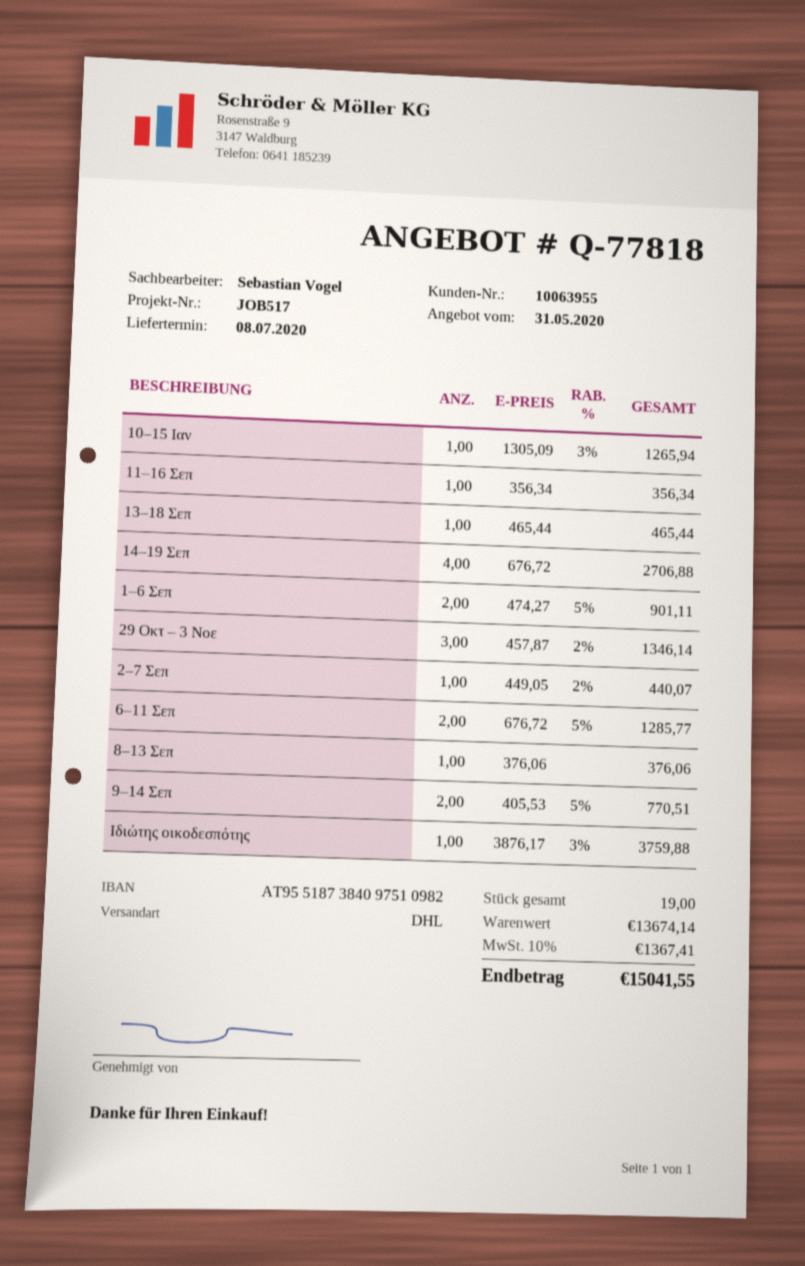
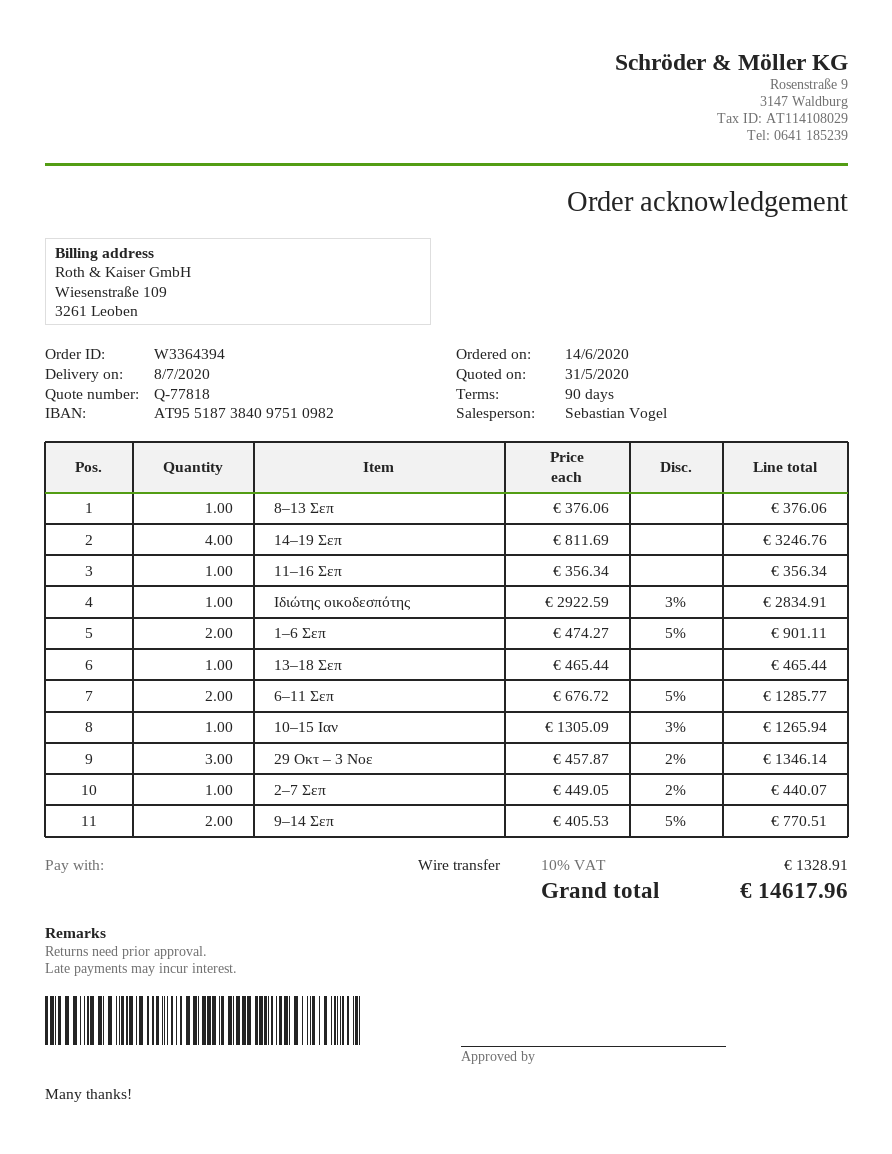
14–19 Σεπ: 4 x 676.72 = 2706.88 -> 4 x 811.69 = 3246.76
Ιδιώτης οικοδεσπότης: 1 x 3876.17 - 3% = 3759.88 -> 1 x 2922.59 - 3% = 2834.91
tax: 10% = 1367.41 -> 10% = 1328.91
total: 15041.55 -> 14617.96

